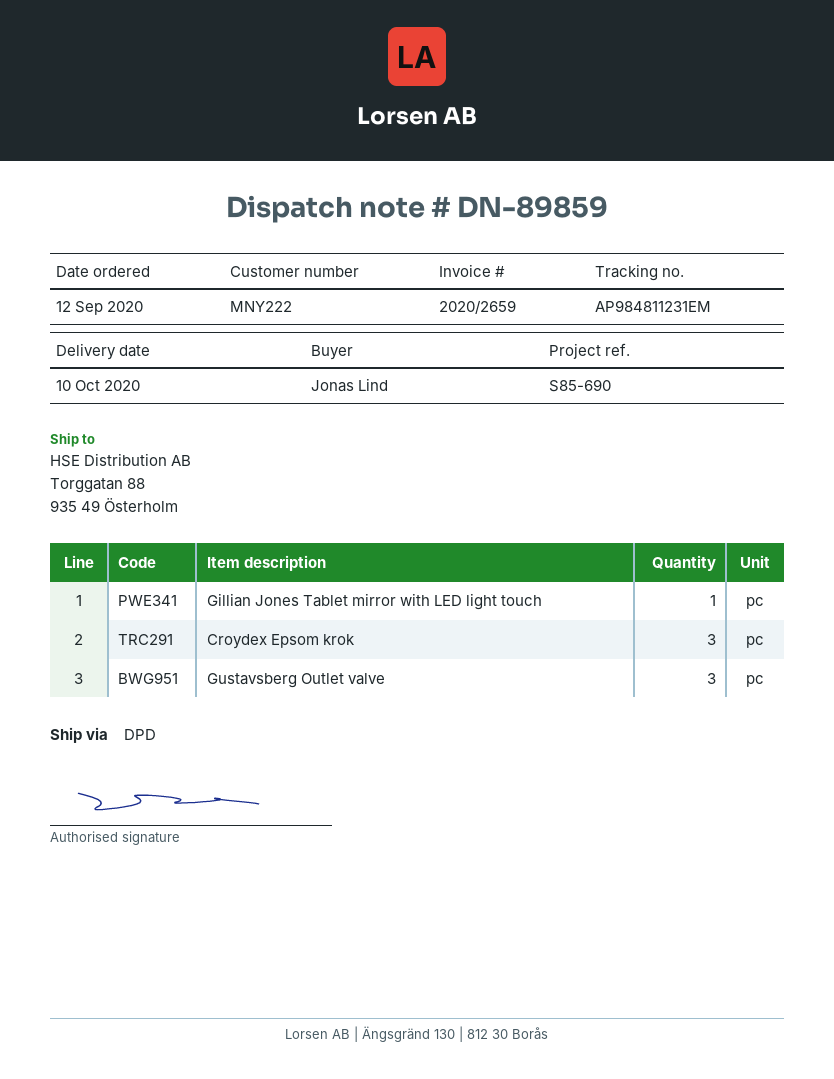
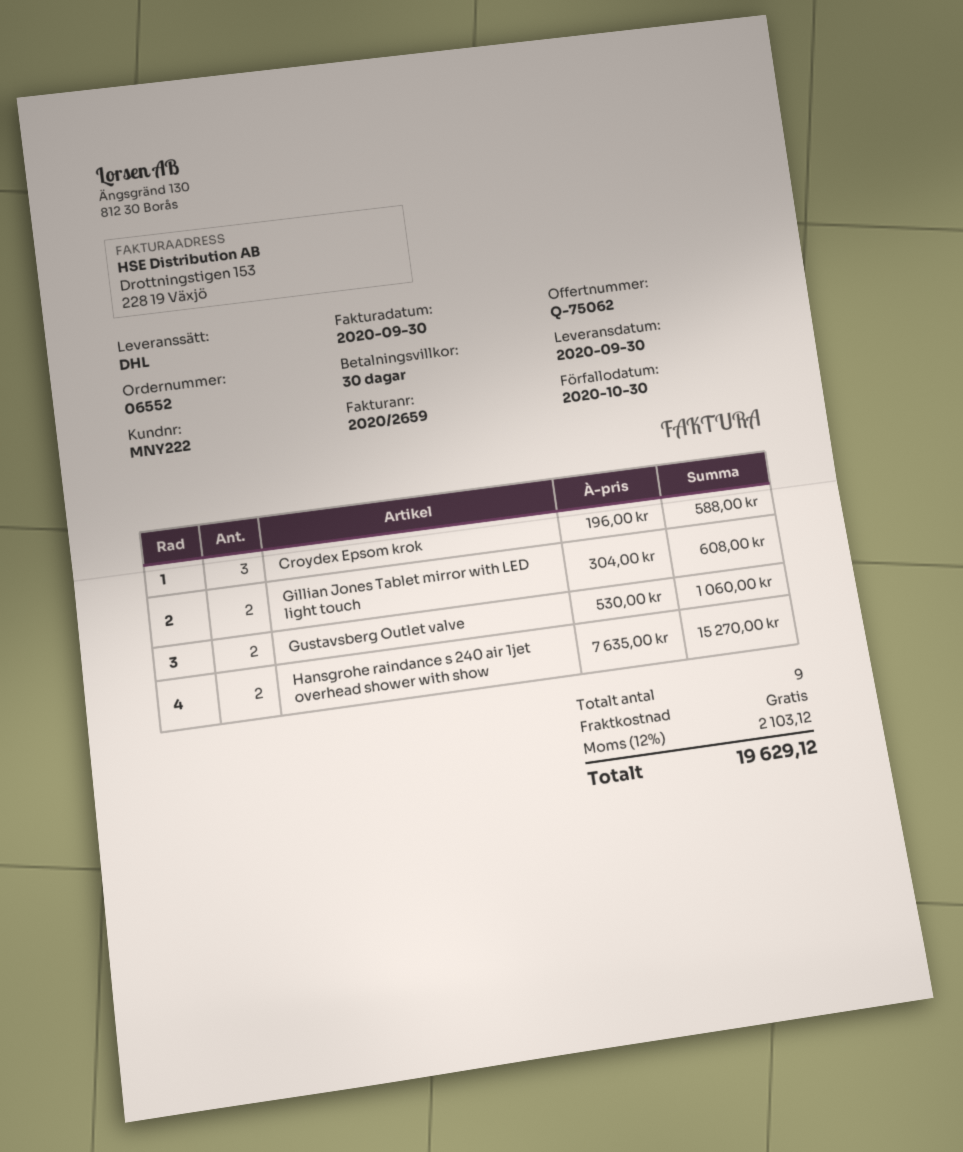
delivery date: 2020-10-10 -> 2020-09-30
shipping method: DPD -> DHL
Gillian Jones Tablet mirror with LED light touch: 1 -> 2
Gustavsberg Outlet valve: 3 -> 2
Hansgrohe raindance s 240 air 1jet overhead shower with show: none -> 2

